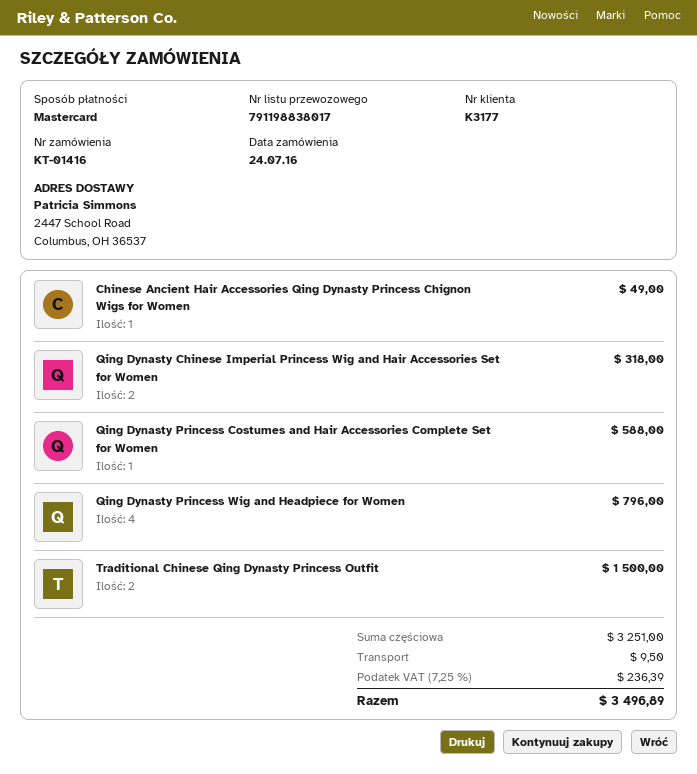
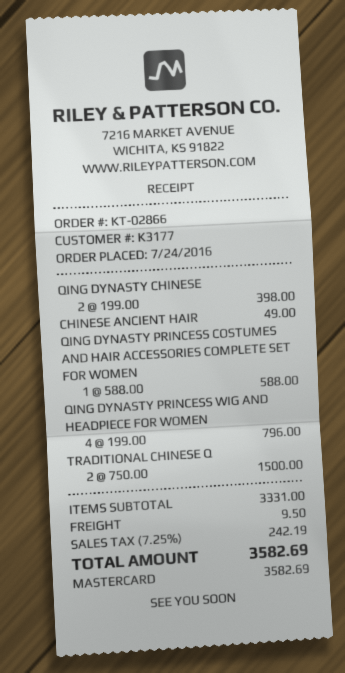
order number: KT-01416 -> KT-02866
Qing Dynasty Chinese Imperial Princess Wig and Hair Accessories Set for Women: 2 for 318.00 -> 2 for 398.00
subtotal: 3251.00 -> 3331.00
tax: 7.25% = 236.39 -> 7.25% = 242.19
total: 3496.89 -> 3582.69

